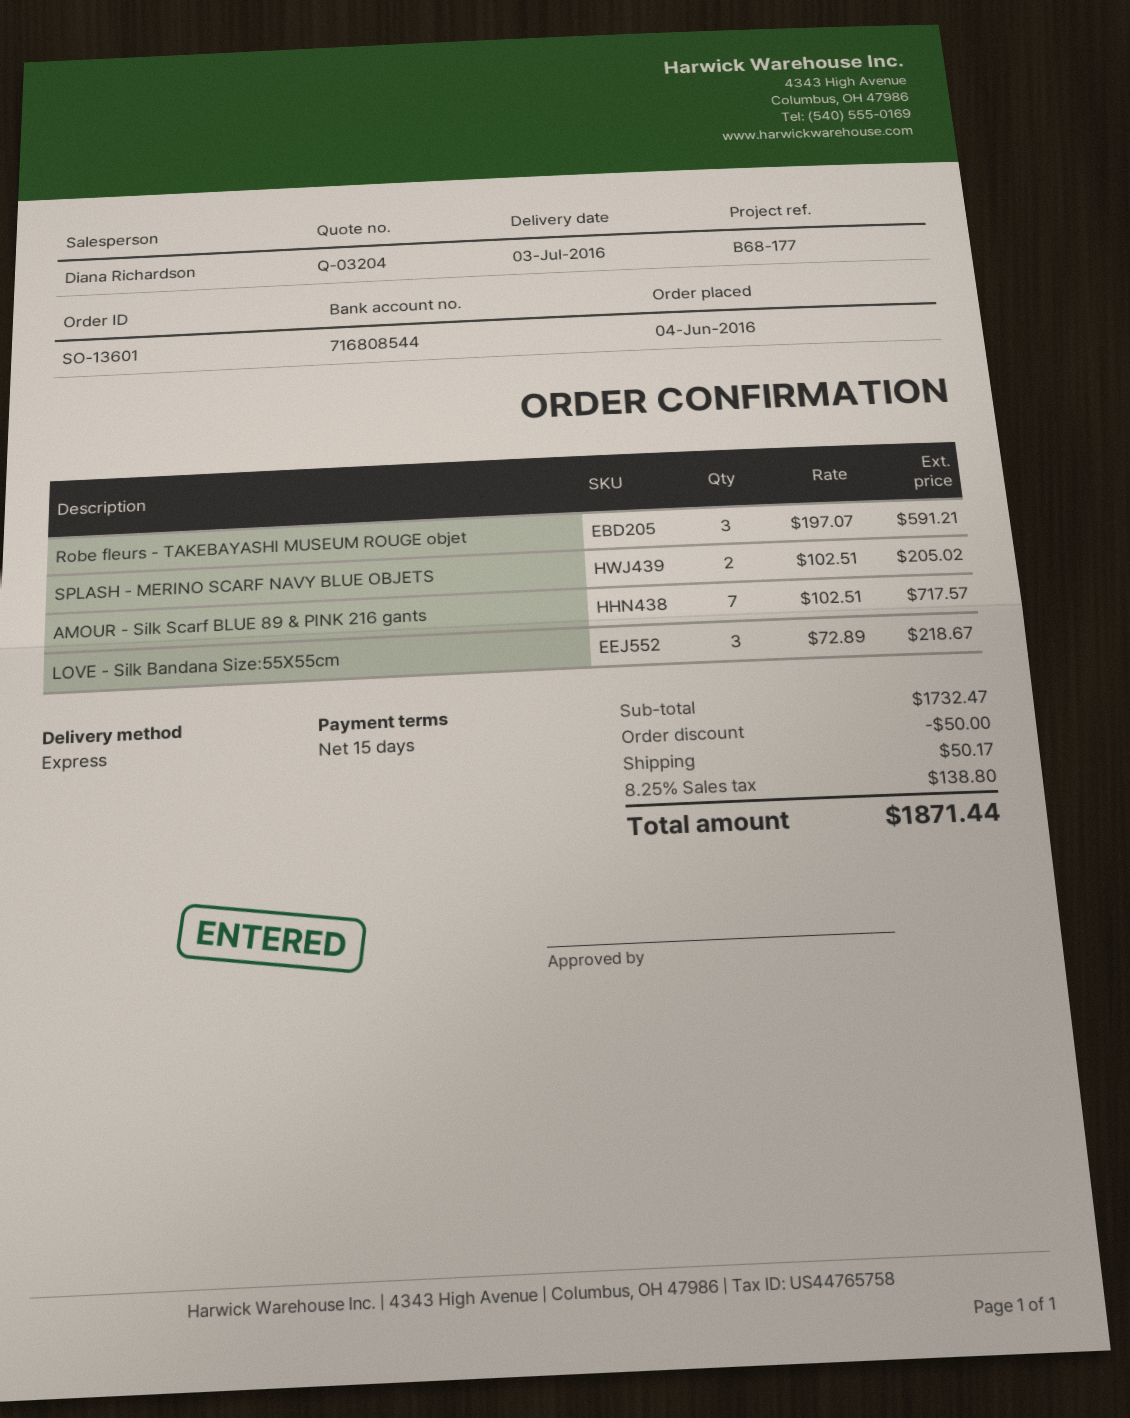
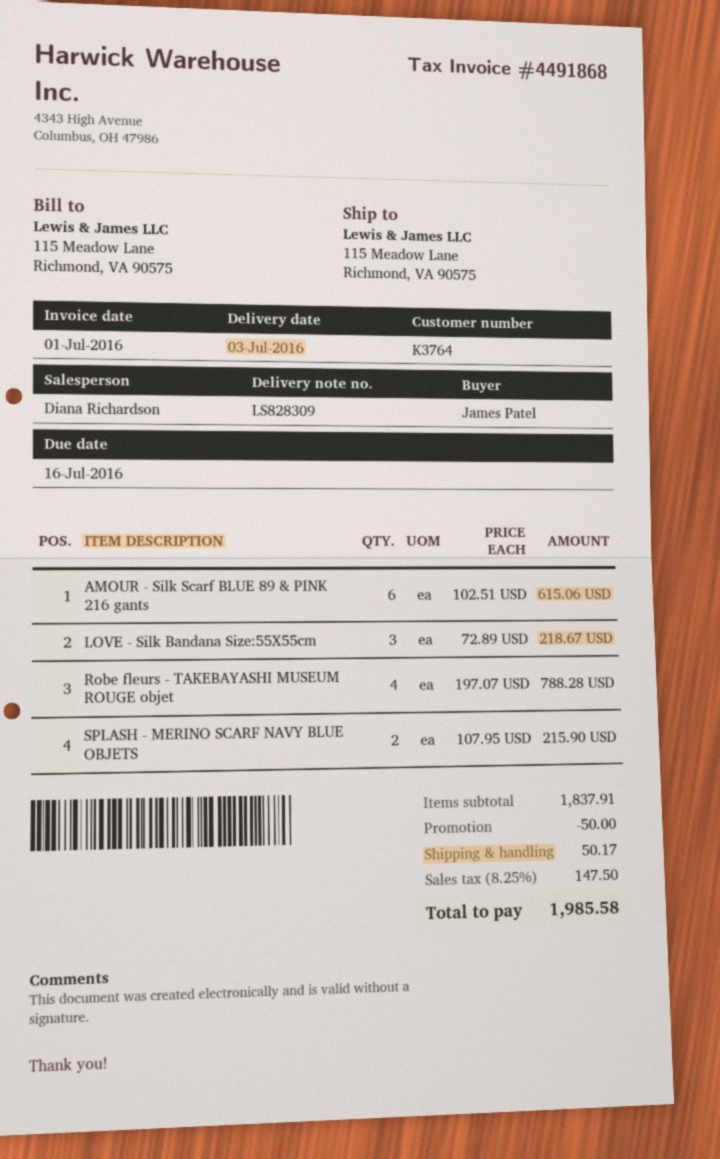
Robe fleurs - TAKEBAYASHI MUSEUM ROUGE objet: 3 x 197.07 = 591.21 -> 4 x 197.07 = 788.28
SPLASH - MERINO SCARF NAVY BLUE OBJETS: 2 x 102.51 = 205.02 -> 2 x 107.95 = 215.90
AMOUR - Silk Scarf BLUE 89 & PINK 216 gants: 7 x 102.51 = 717.57 -> 6 x 102.51 = 615.06
subtotal: 1732.47 -> 1837.91
tax: 8.25% = 138.80 -> 8.25% = 147.50
total: 1871.44 -> 1985.58

